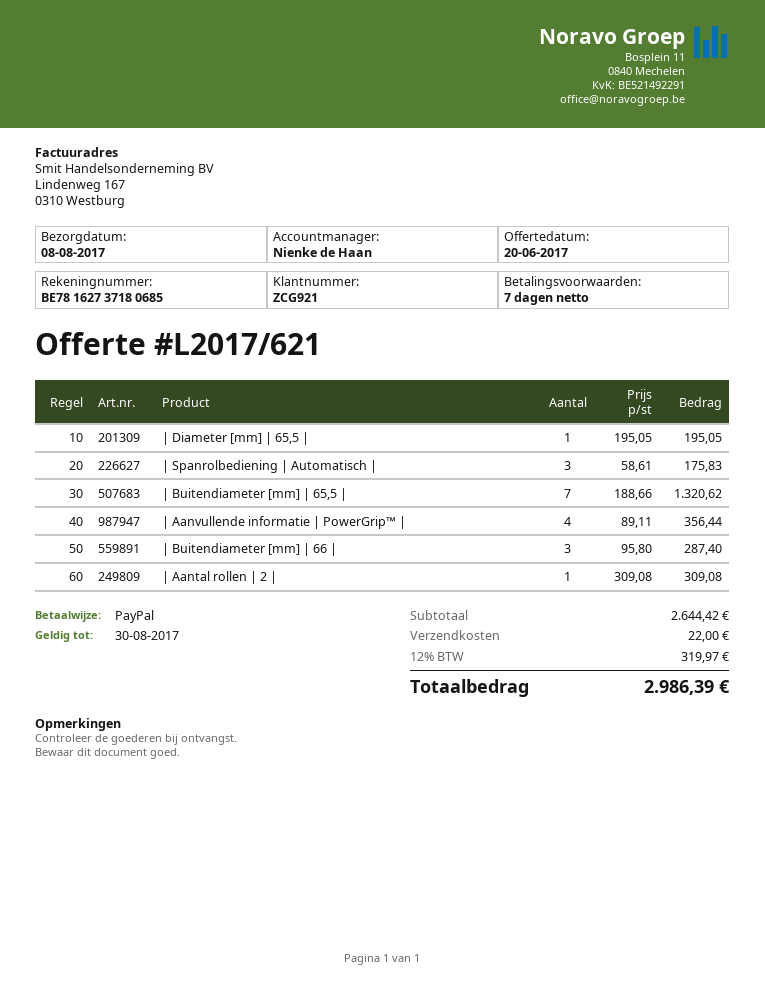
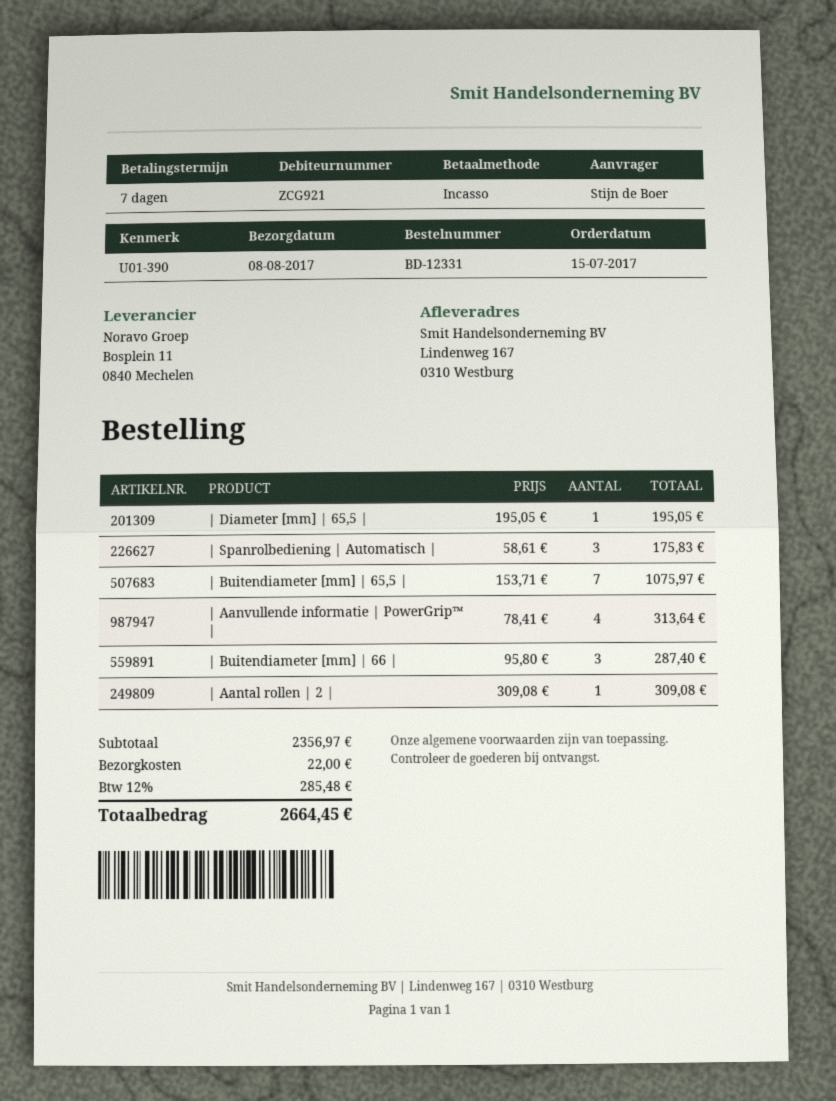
payment method: PayPal -> direct debit
| Buitendiameter [mm] | 65,5 |: 7 x 188.66 = 1320.62 -> 7 x 153.71 = 1075.97
| Aanvullende informatie | PowerGrip™ |: 4 x 89.11 = 356.44 -> 4 x 78.41 = 313.64
subtotal: 2644.42 -> 2356.97
tax: 12% = 319.97 -> 12% = 285.48
total: 2986.39 -> 2664.45

